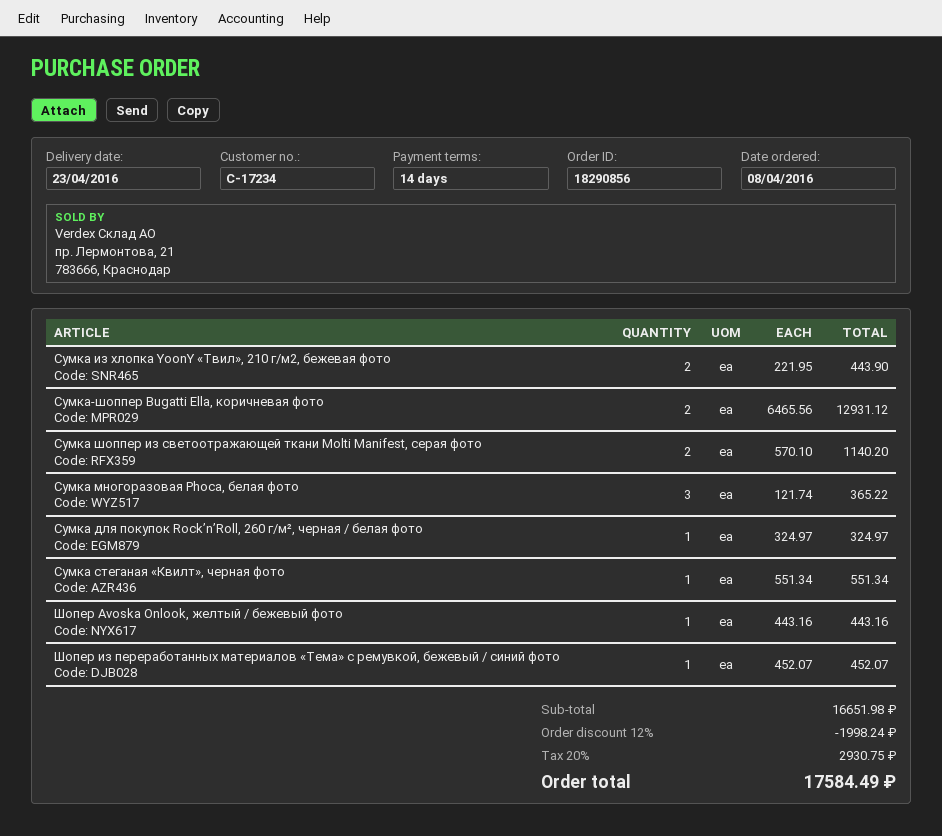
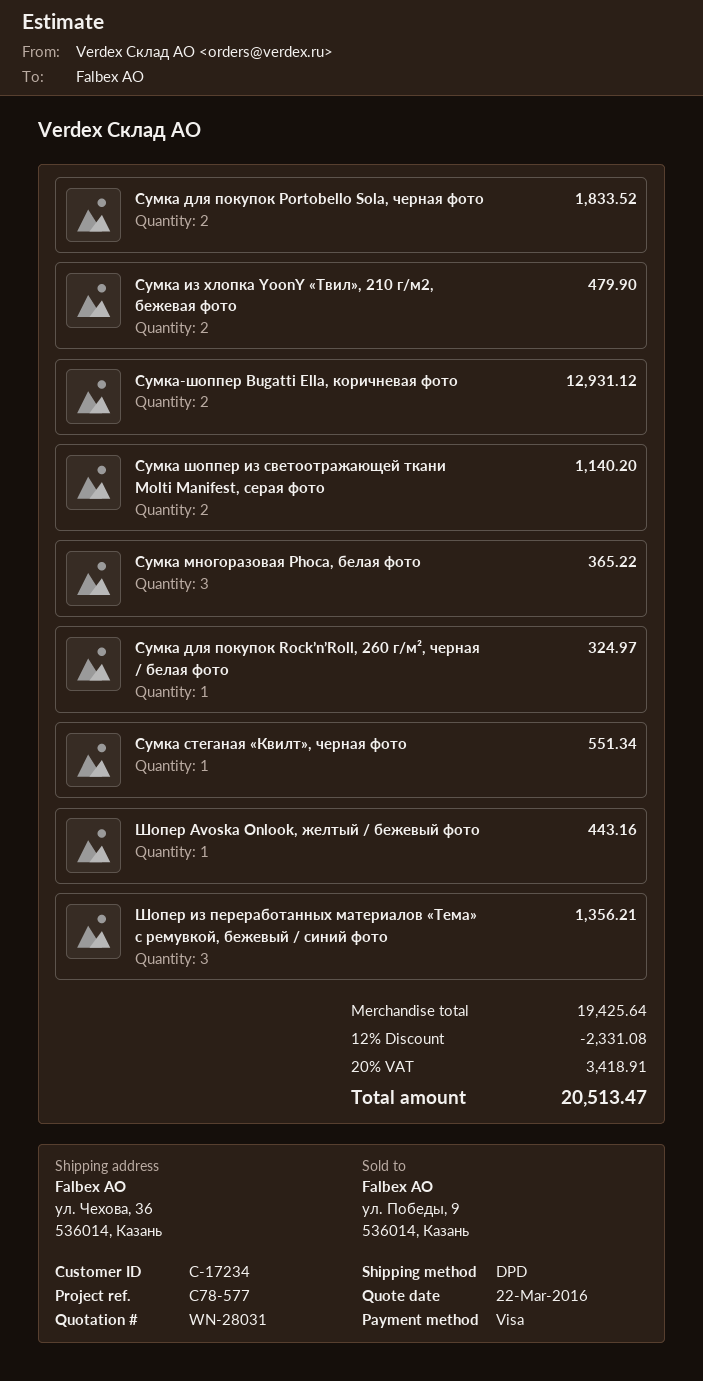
Сумка из хлопка YoonY «Твил», 210 г/м2, бежевая фото: 2 for 443.90 -> 2 for 479.90
Шопер из переработанных материалов «Тема» с ремувкой, бежевый / синий фото: 1 for 452.07 -> 3 for 1356.21
Сумка для покупок Portobello Sola, черная фото: none -> 2 for 1833.52
subtotal: 16651.98 -> 19425.64
discount: 12% = 1998.24 -> 12% = 2331.08
tax: 20% = 2930.75 -> 20% = 3418.91
total: 17584.49 -> 20513.47

